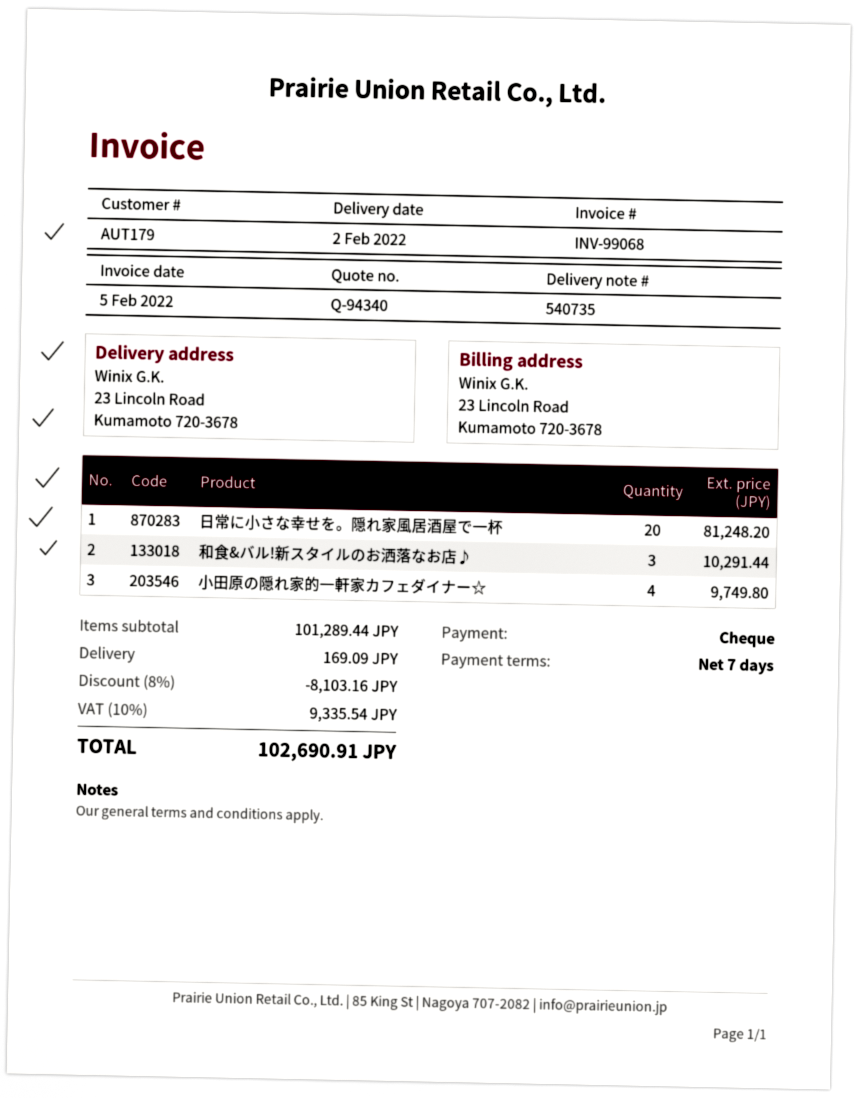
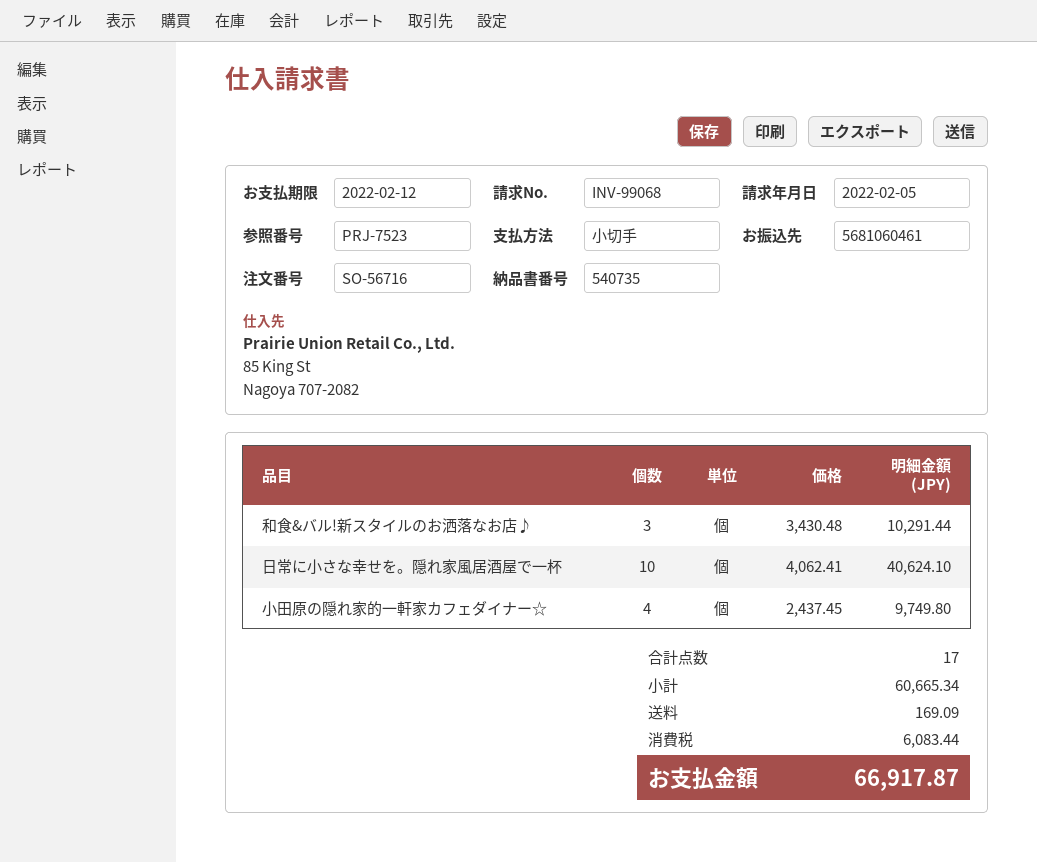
日常に小さな幸せを。隠れ家風居酒屋で一杯: 20 for 81248.20 -> 10 for 40624.10
subtotal: 101289.44 -> 60665.34
discount: 8% = 8103.16 -> none
tax: 9335.54 -> 6083.44
total: 102690.91 -> 66917.87

